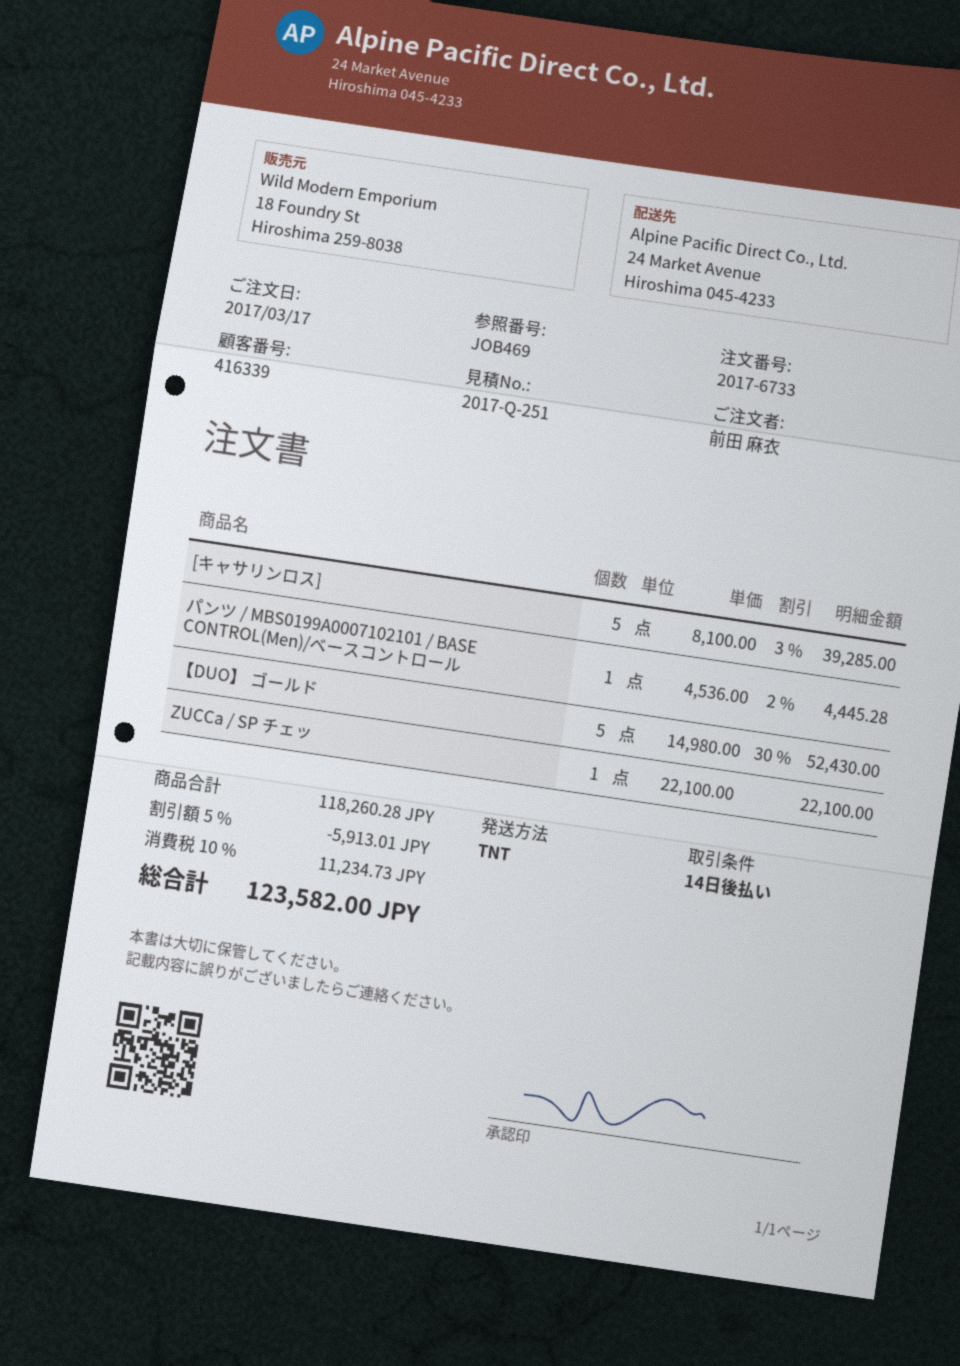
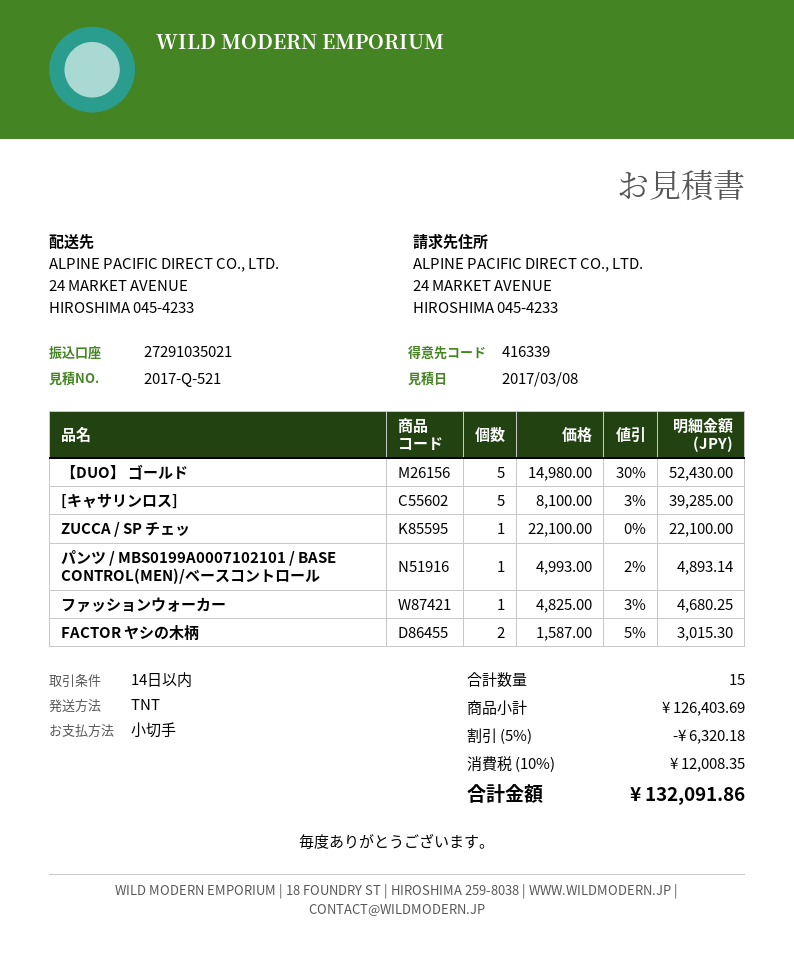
quote number: 2017-Q-251 -> 2017-Q-521
パンツ / MBS0199A0007102101 / BASE CONTROL(Men)/ベースコントロール: 1 x 4536.00 - 2% = 4445.28 -> 1 x 4993.00 - 2% = 4893.14
ファッションウォーカー: none -> 1 x 4825.00 - 3% = 4680.25
FACTOR ヤシの木柄: none -> 2 x 1587.00 - 5% = 3015.30
subtotal: 118260.28 -> 126403.69
discount: 5% = 5913.01 -> 5% = 6320.18
tax: 10% = 11234.73 -> 10% = 12008.35
total: 123582.00 -> 132091.86

